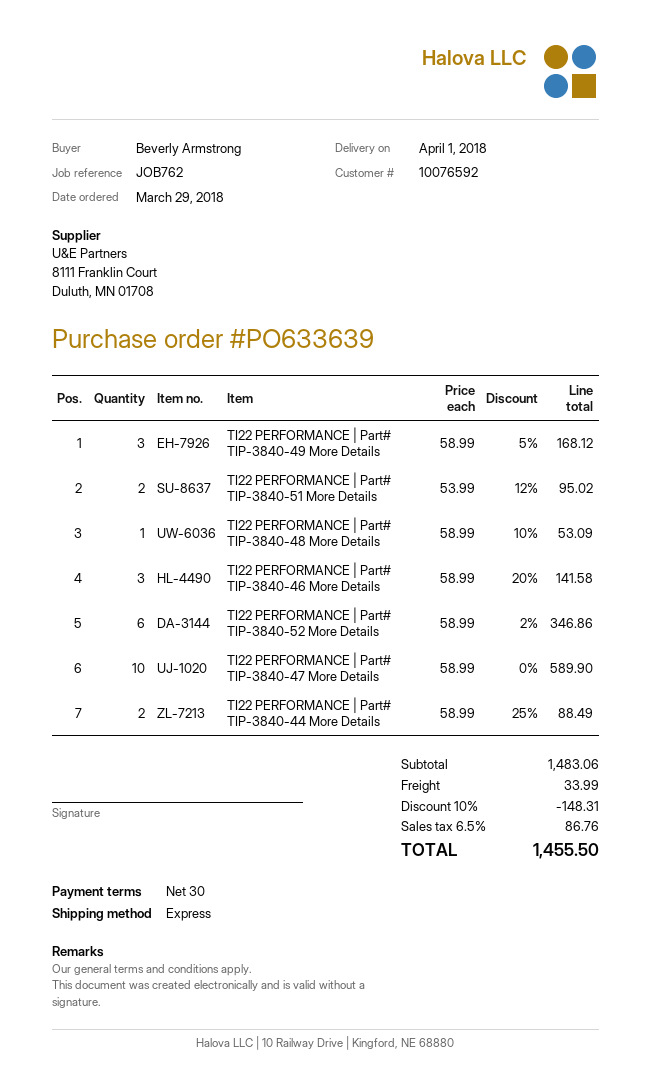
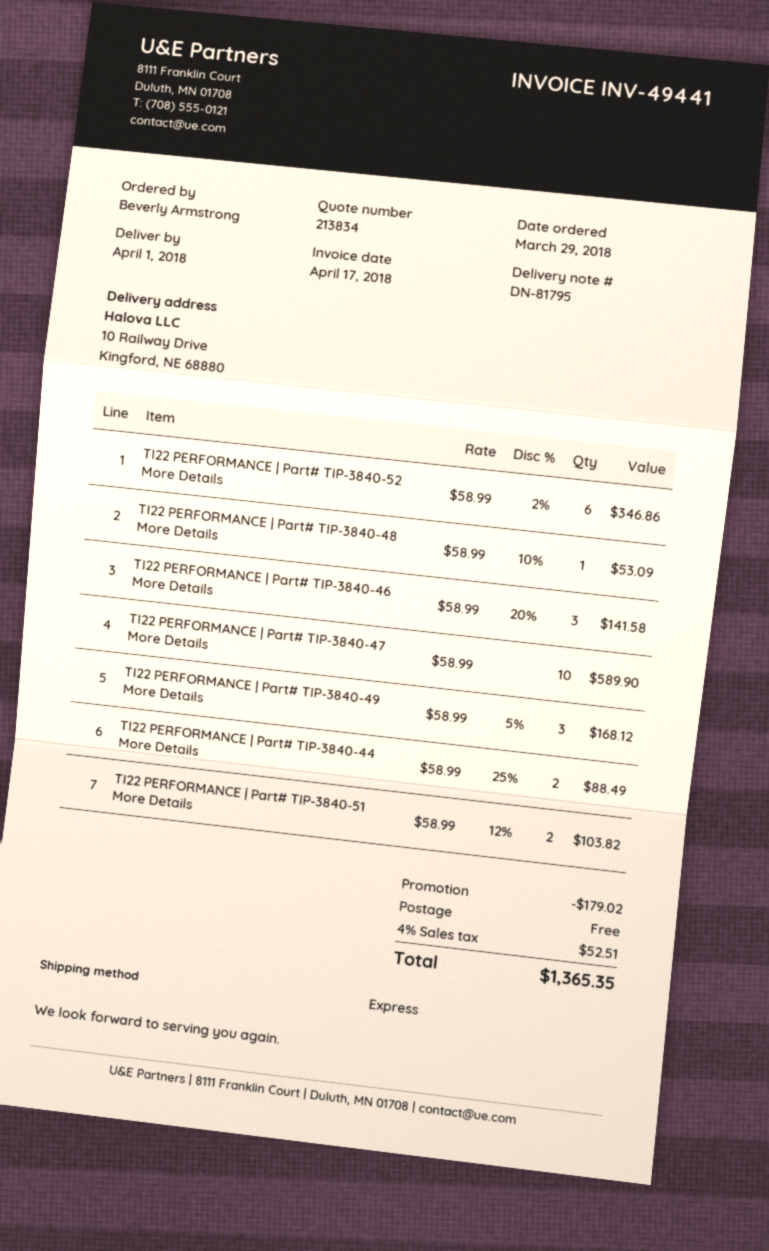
TI22 PERFORMANCE | Part# TIP-3840-51 More Details: 2 x 53.99 - 12% = 95.02 -> 2 x 58.99 - 12% = 103.82
discount: 148.31 -> 179.02
shipping: 33.99 -> 0.00
tax: 6.5% = 86.76 -> 4% = 52.51
total: 1455.50 -> 1365.35

